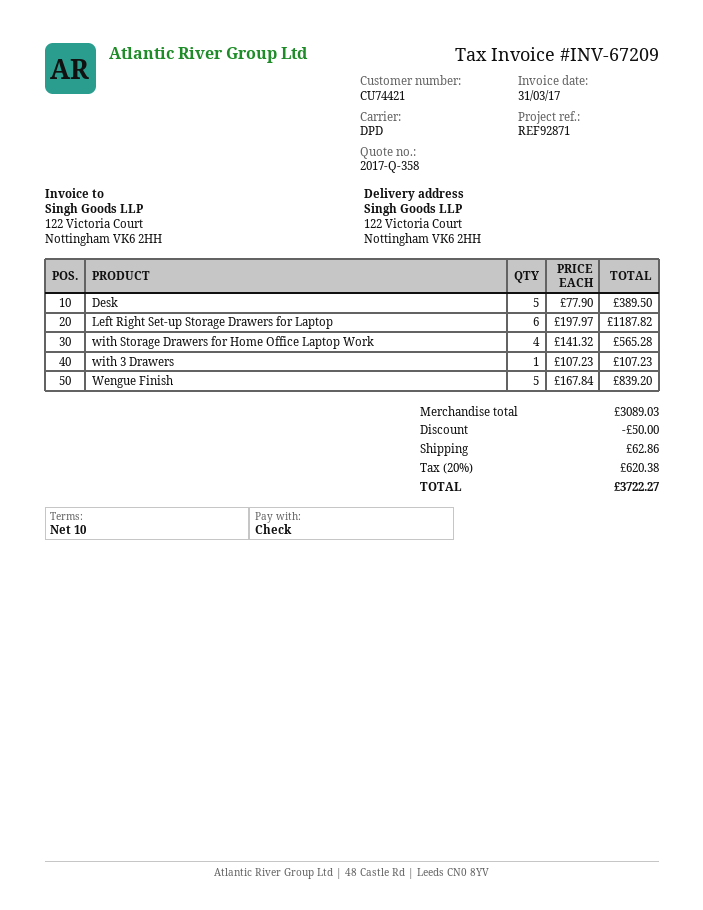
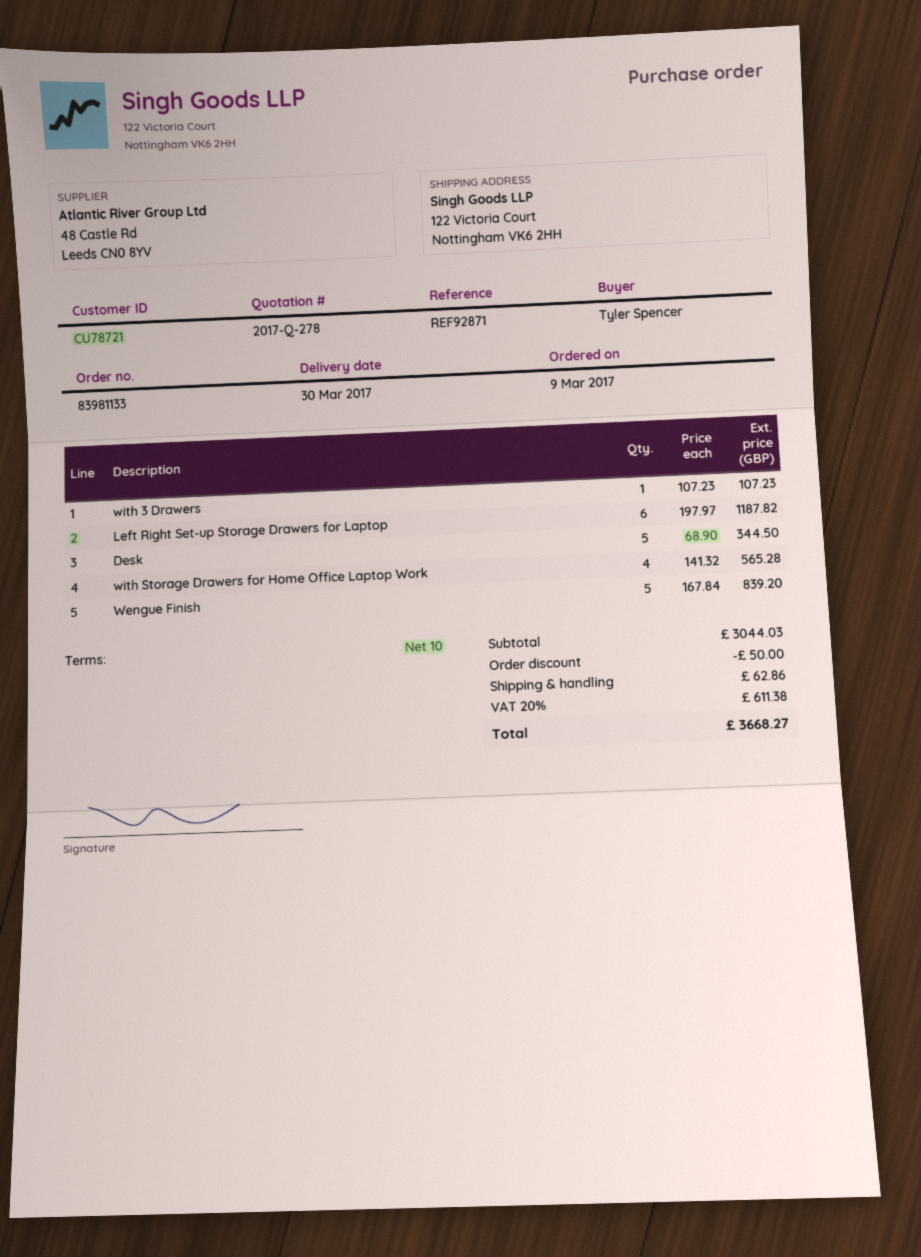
quote number: 2017-Q-358 -> 2017-Q-278
customer number: CU74421 -> CU78721
Desk: 5 x 77.90 = 389.50 -> 5 x 68.90 = 344.50
subtotal: 3089.03 -> 3044.03
tax: 20% = 620.38 -> 20% = 611.38
total: 3722.27 -> 3668.27

